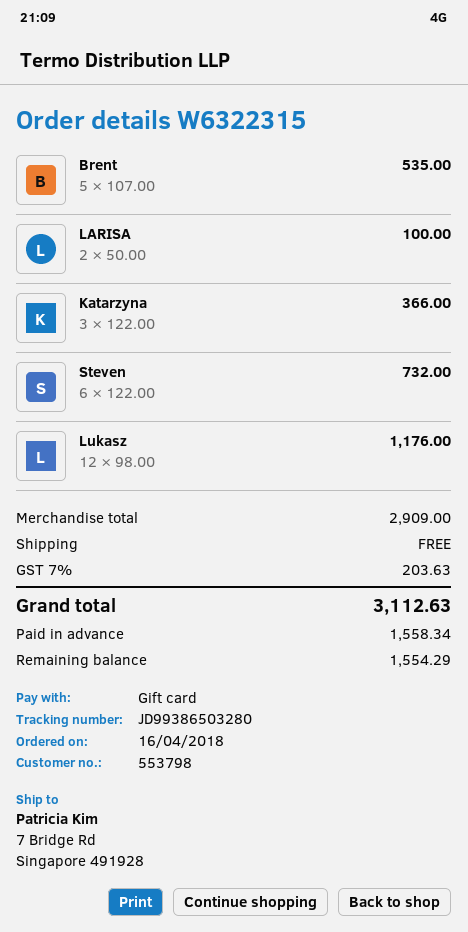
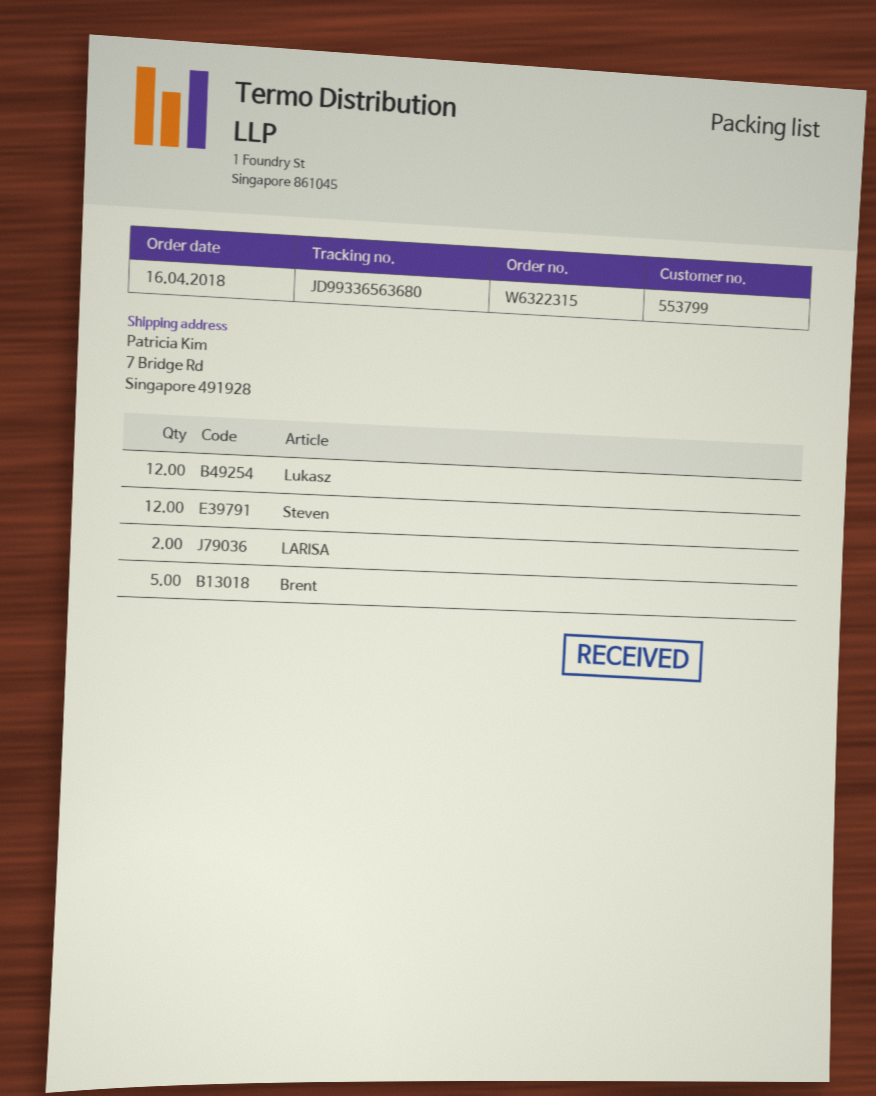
customer number: 553798 -> 553799
tracking number: JD99386503280 -> JD99336563680
Katarzyna: 3 -> none
Steven: 6 -> 12

